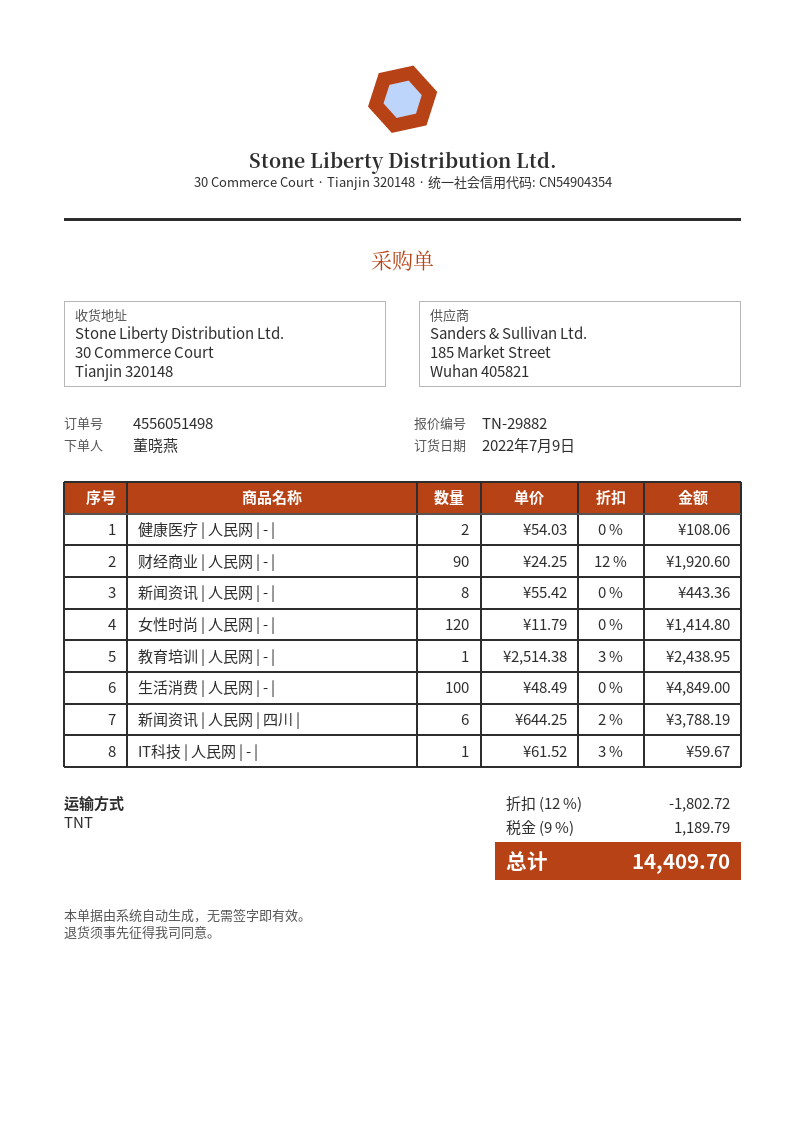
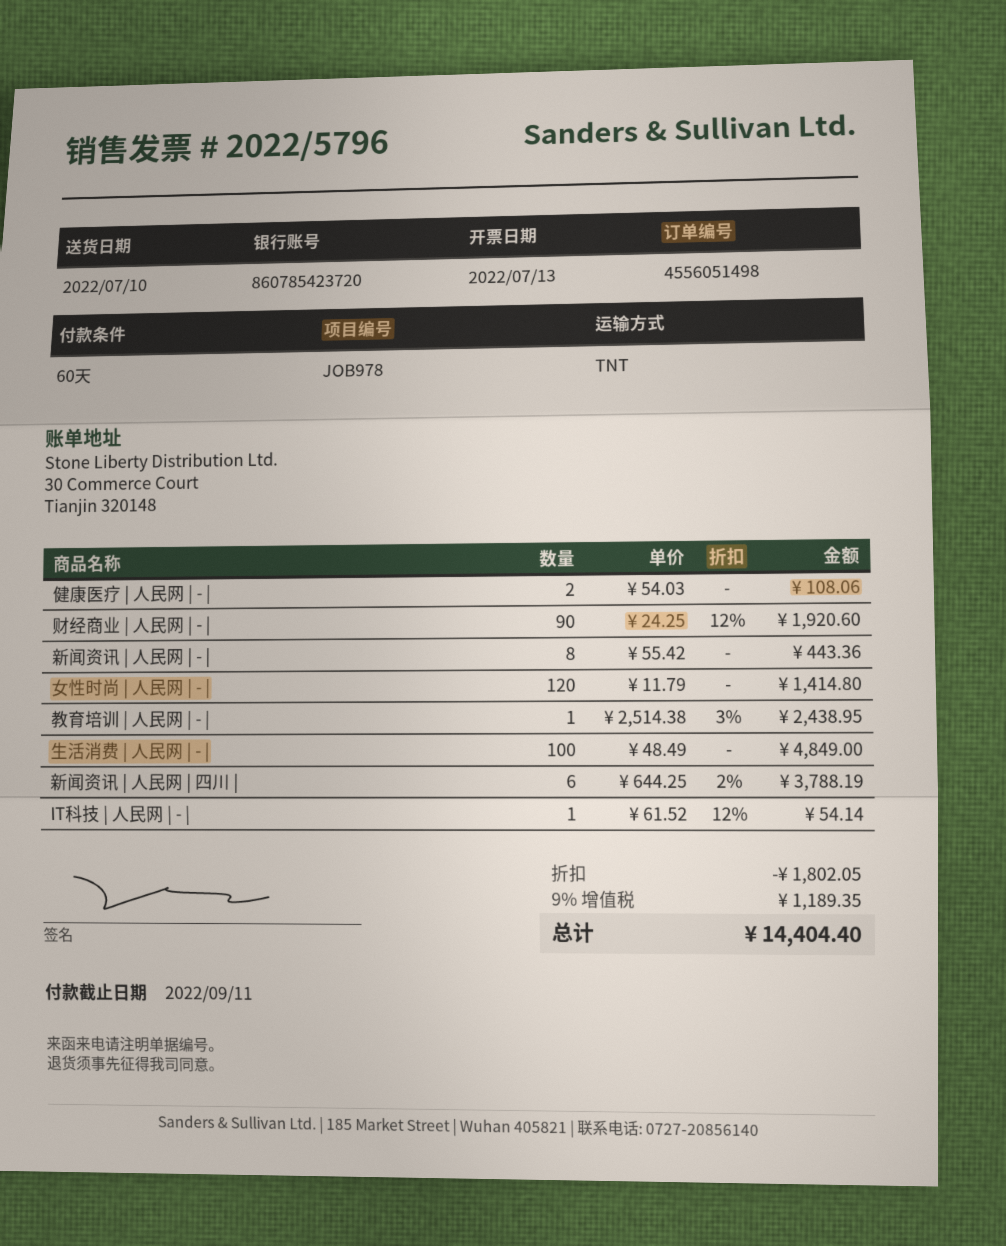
IT科技 | 人民网 | - |: 1 x 61.52 - 3% = 59.67 -> 1 x 61.52 - 12% = 54.14
discount: 1802.72 -> 1802.05
tax: 9% = 1189.79 -> 9% = 1189.35
total: 14409.70 -> 14404.40

